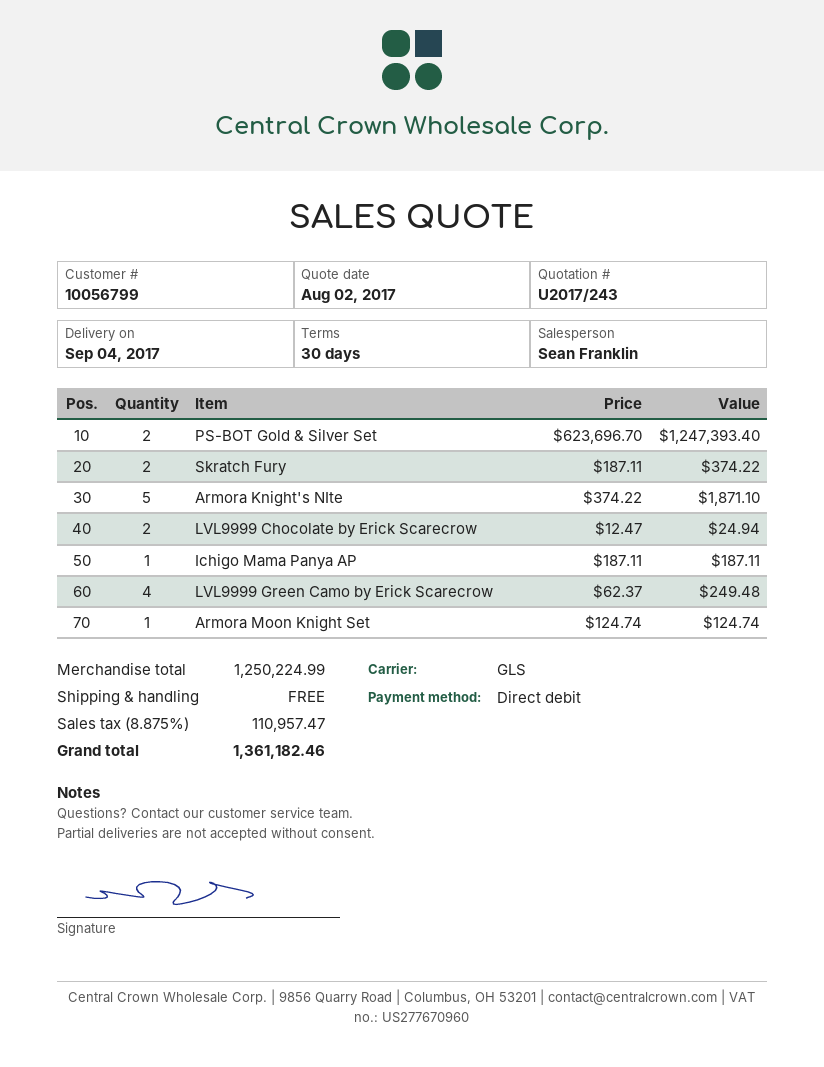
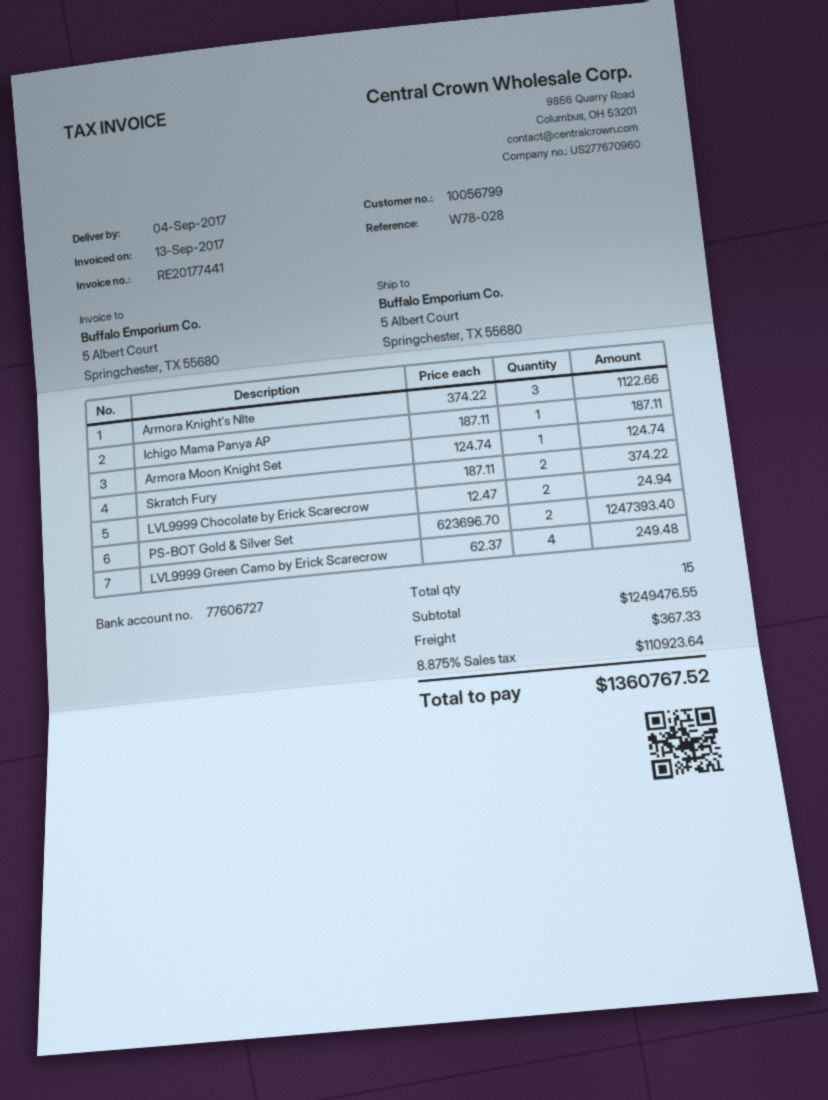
Armora Knight's NIte: 5 x 374.22 = 1871.10 -> 3 x 374.22 = 1122.66
subtotal: 1250224.99 -> 1249476.55
shipping: 0.00 -> 367.33
tax: 8.875% = 110957.47 -> 8.875% = 110923.64
total: 1361182.46 -> 1360767.52

